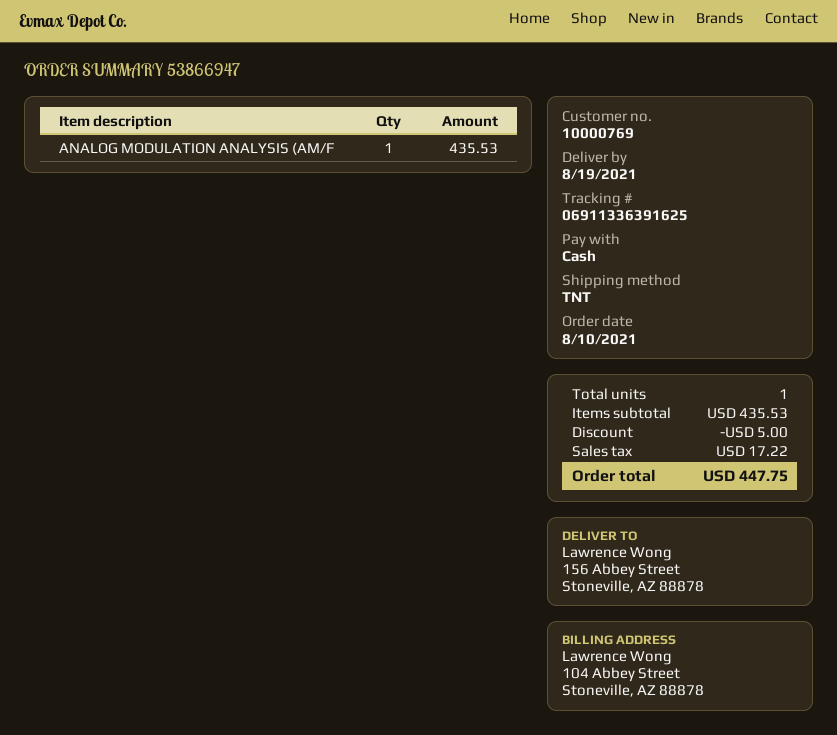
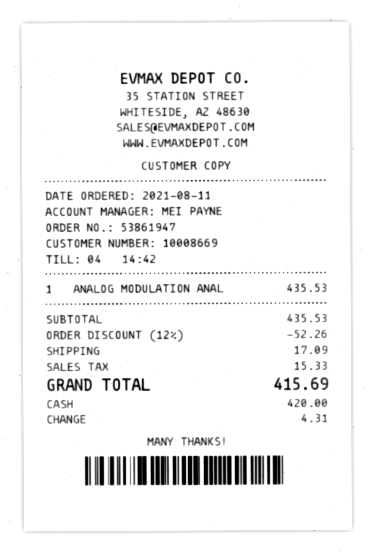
order number: 53866947 -> 53861947
order date: 2021-08-10 -> 2021-08-11
customer number: 10000769 -> 10008669
discount: 5.00 -> 52.26
shipping: none -> 17.09
tax: 17.22 -> 15.33
total: 447.75 -> 415.69

